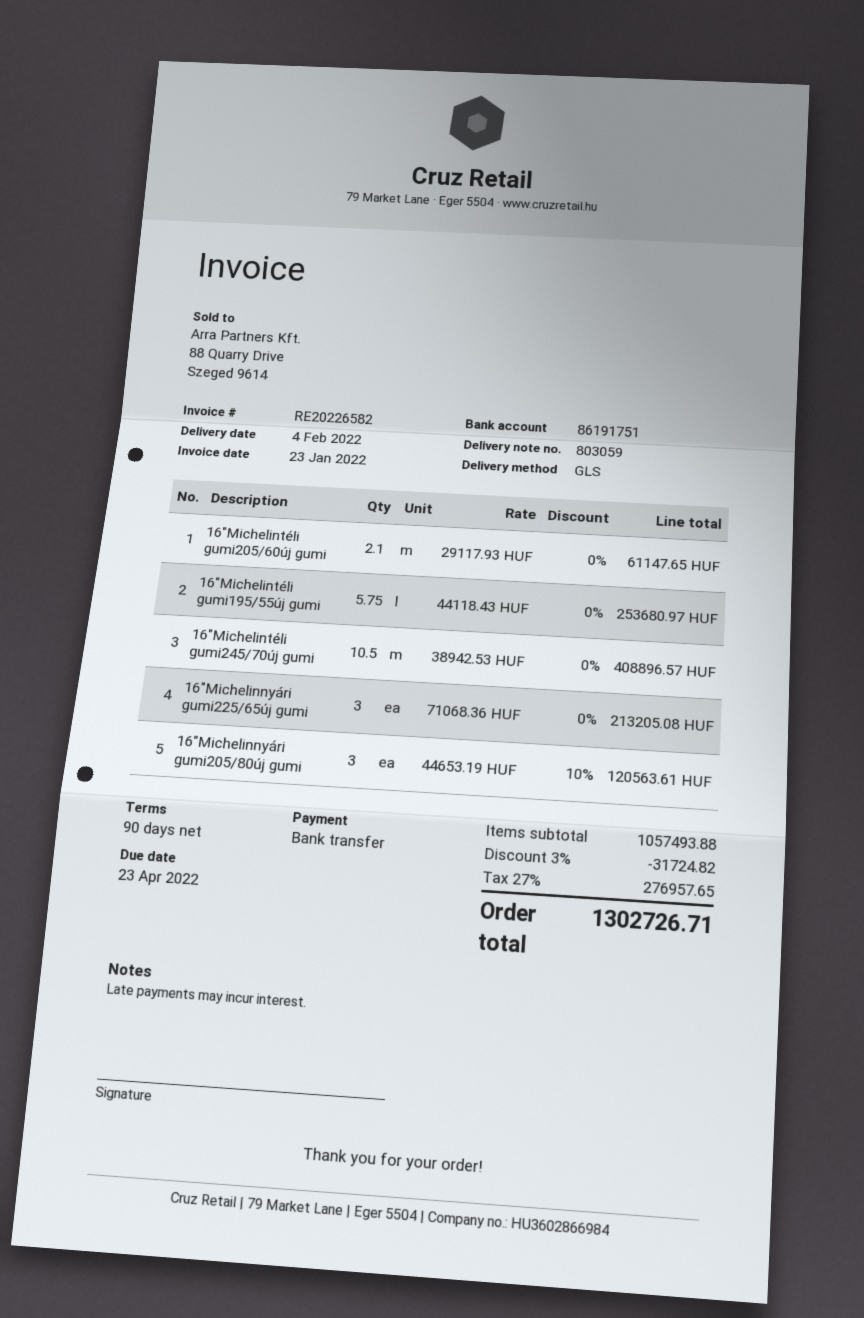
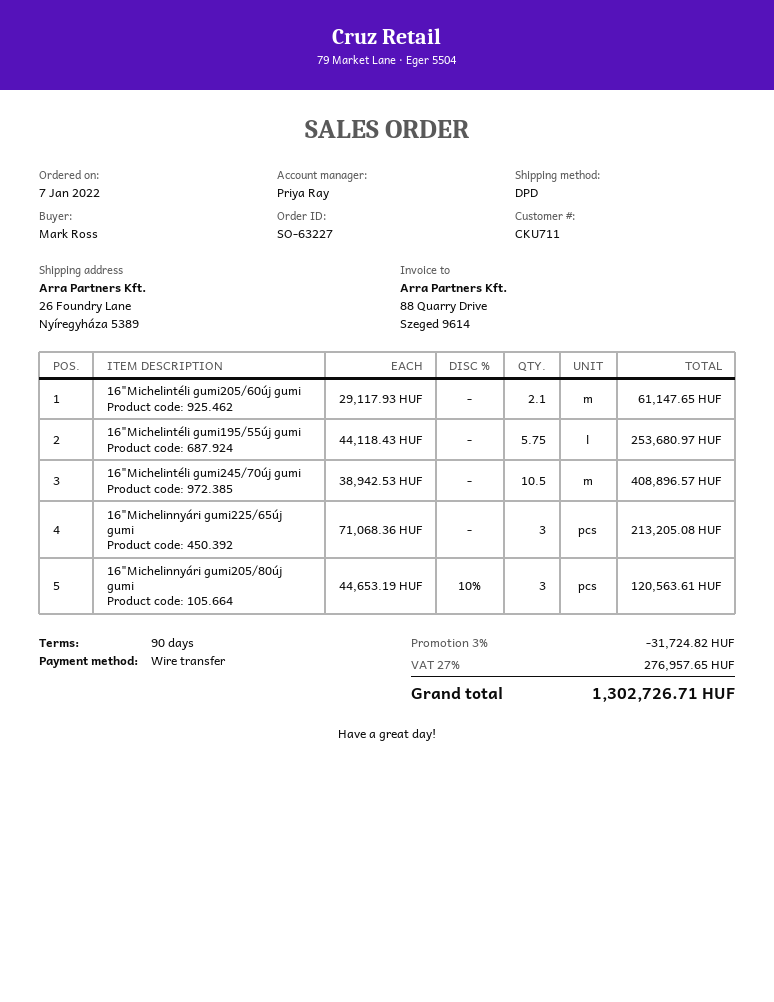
shipping method: GLS -> DPD

